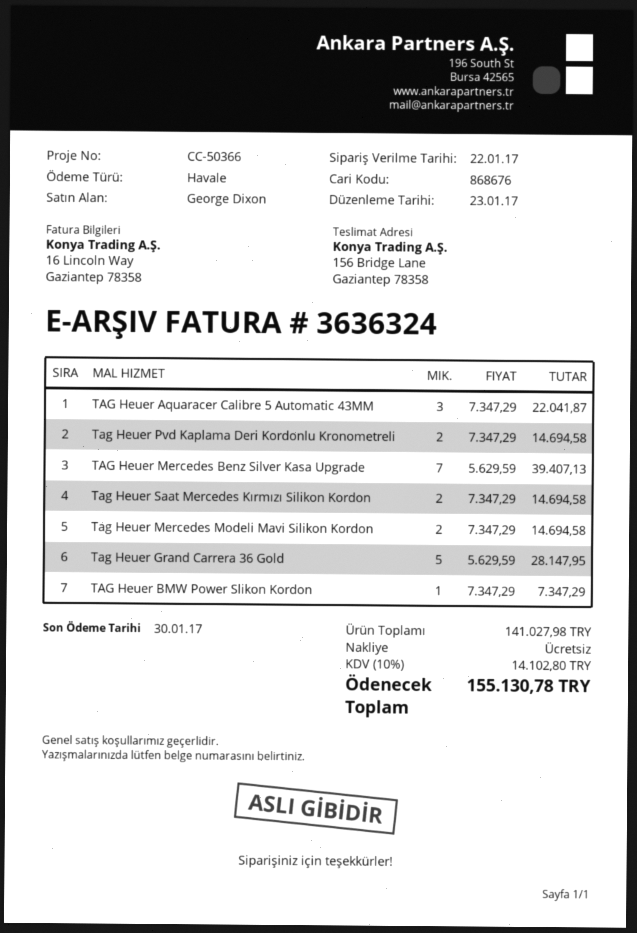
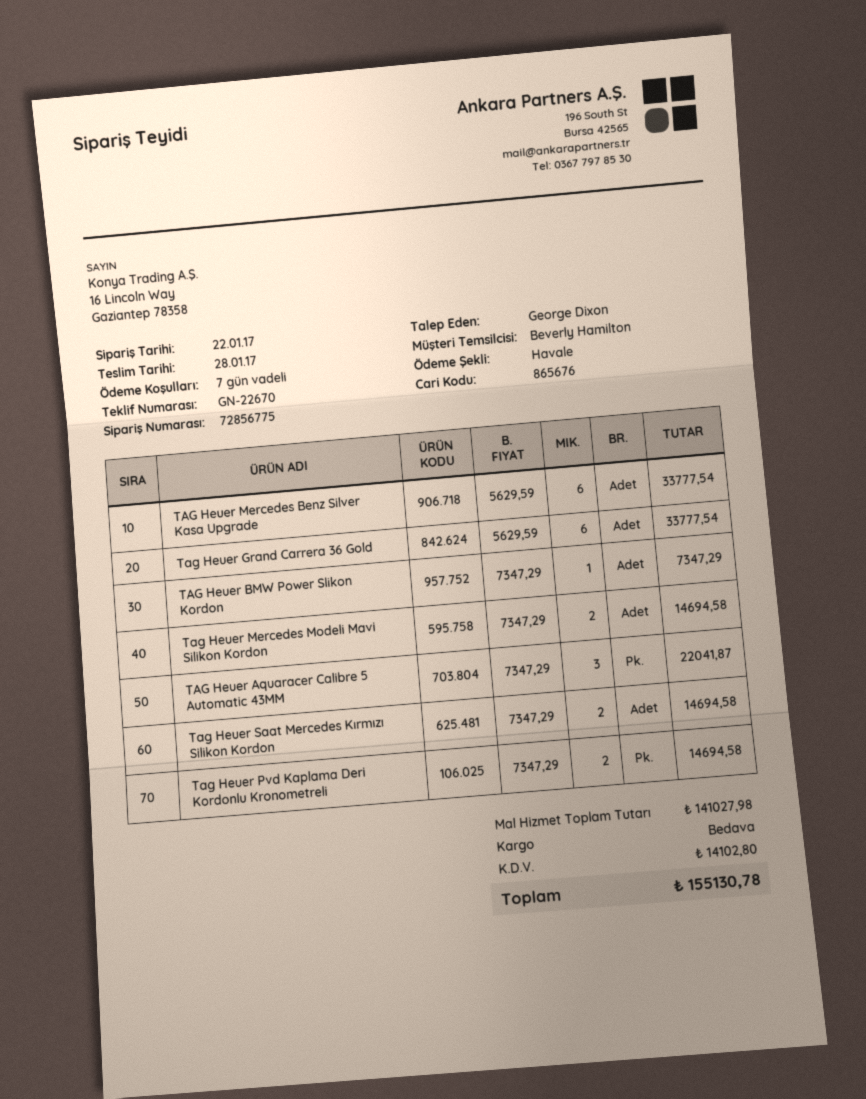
customer number: 868676 -> 865676
TAG Heuer Mercedes Benz Silver Kasa Upgrade: 7 x 5629.59 = 39407.13 -> 6 x 5629.59 = 33777.54
Tag Heuer Grand Carrera 36 Gold: 5 x 5629.59 = 28147.95 -> 6 x 5629.59 = 33777.54

